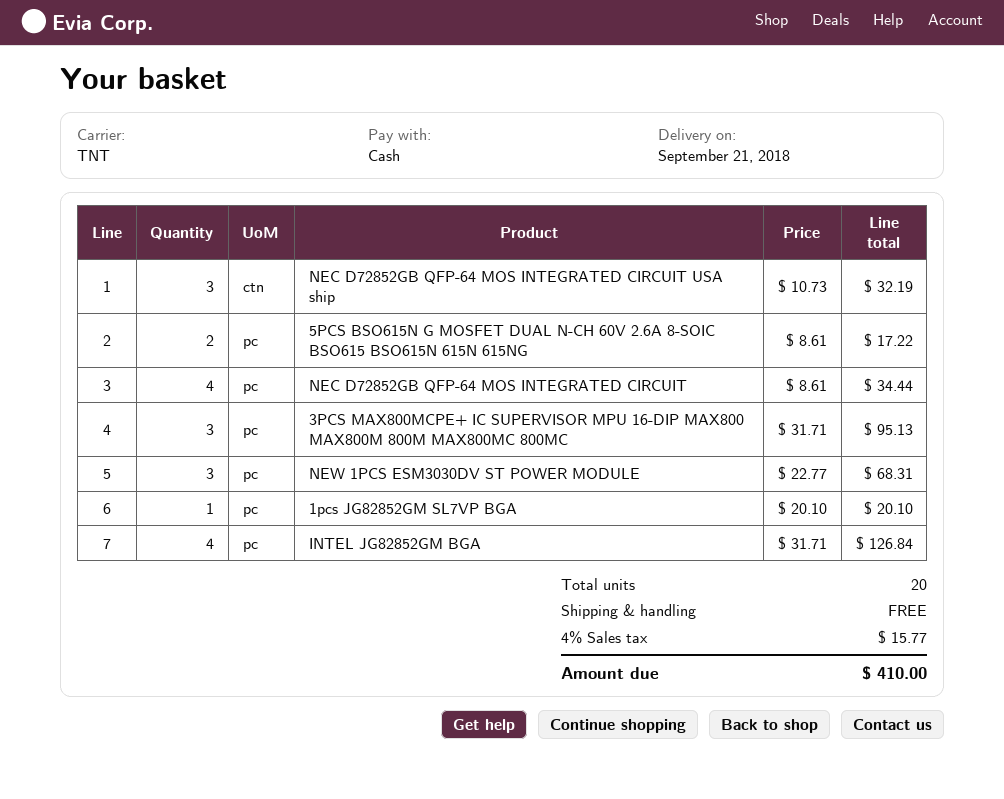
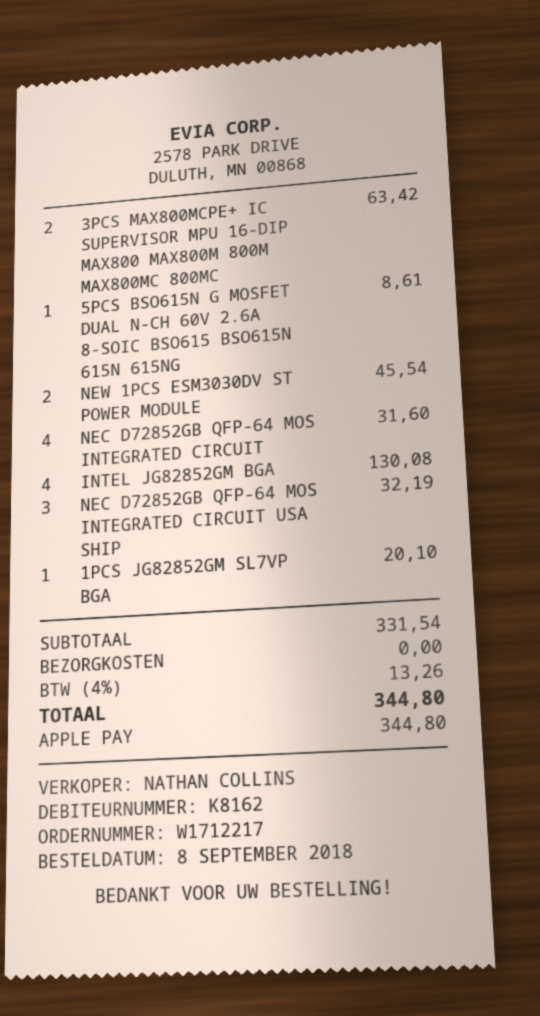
payment method: cash -> Apple Pay
5PCS BSO615N G MOSFET DUAL N-CH 60V 2.6A 8-SOIC BSO615 BSO615N 615N 615NG: 2 for 17.22 -> 1 for 8.61
NEC D72852GB QFP-64 MOS INTEGRATED CIRCUIT: 4 for 34.44 -> 4 for 31.60
3PCS MAX800MCPE+ IC SUPERVISOR MPU 16-DIP MAX800 MAX800M 800M MAX800MC 800MC: 3 for 95.13 -> 2 for 63.42
NEW 1PCS ESM3030DV ST POWER MODULE: 3 for 68.31 -> 2 for 45.54
INTEL JG82852GM BGA: 4 for 126.84 -> 4 for 130.08
tax: 4% = 15.77 -> 4% = 13.26
total: 410.00 -> 344.80

